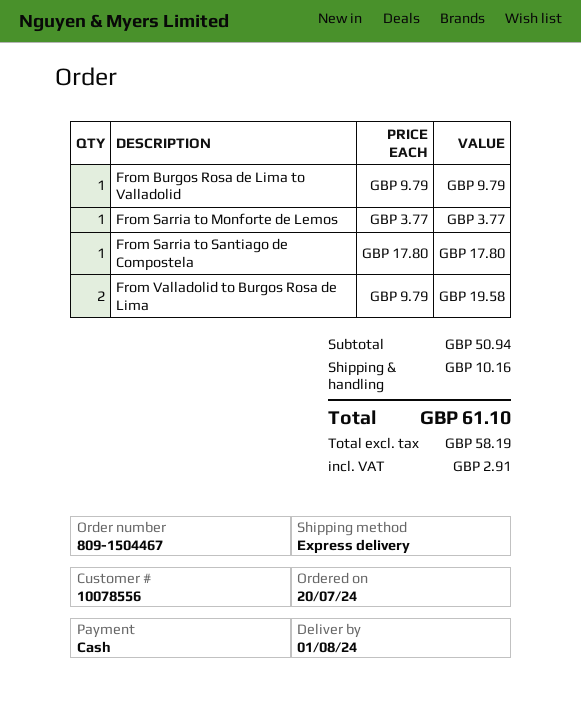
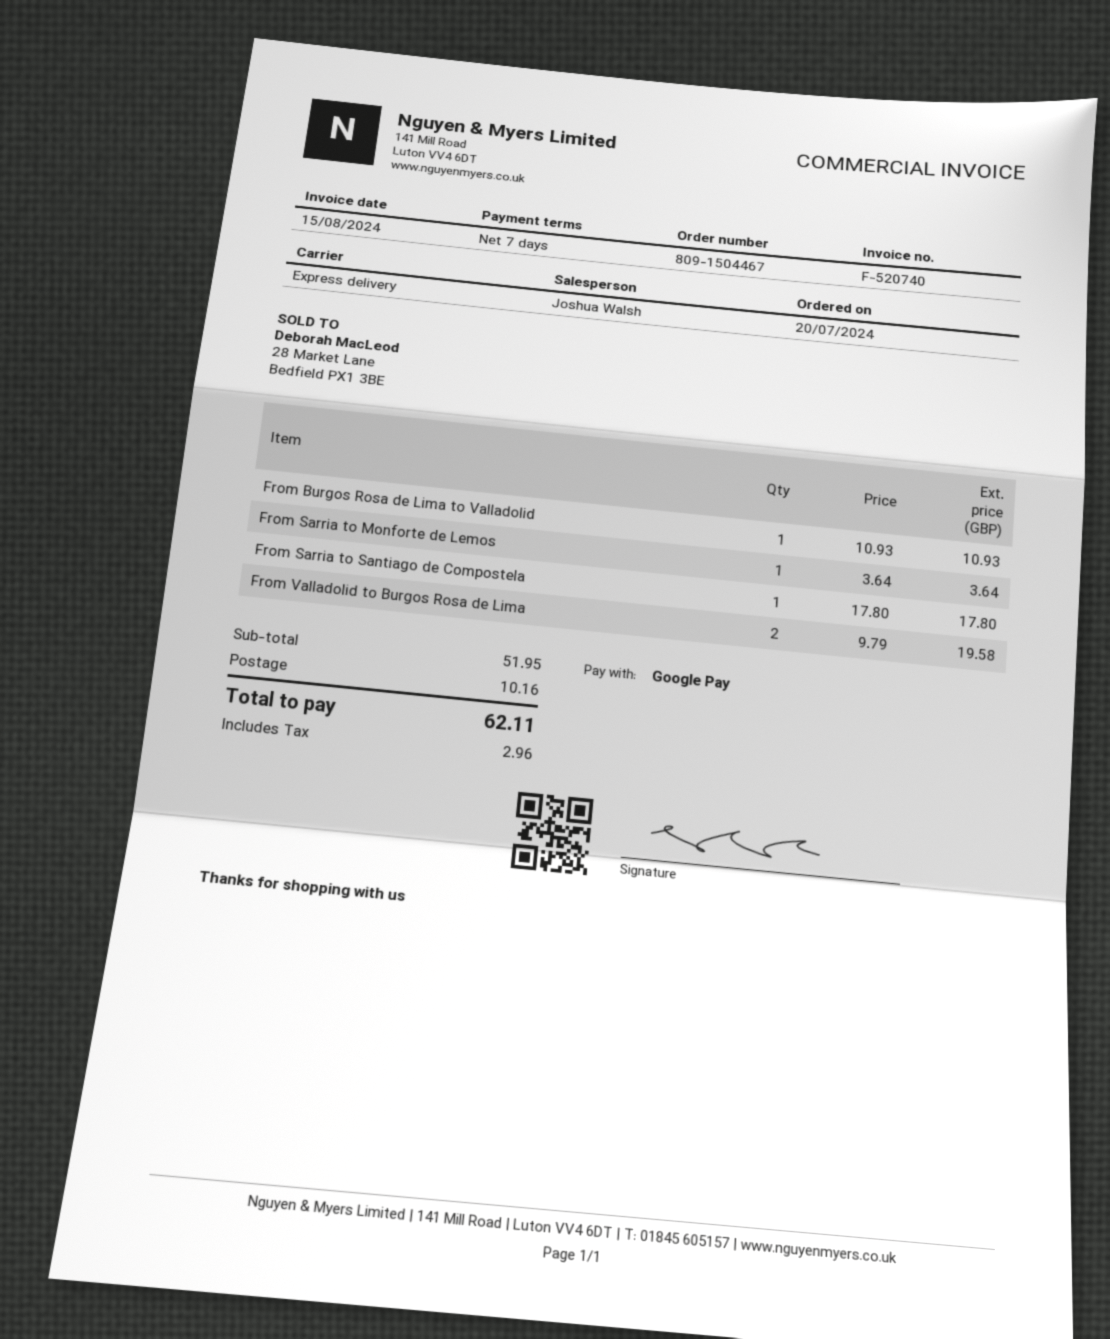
payment method: cash -> Google Pay
From Burgos Rosa de Lima to Valladolid: 1 x 9.79 = 9.79 -> 1 x 10.93 = 10.93
From Sarria to Monforte de Lemos: 1 x 3.77 = 3.77 -> 1 x 3.64 = 3.64
subtotal: 50.94 -> 51.95
tax: 2.91 -> 2.96
total: 61.10 -> 62.11

